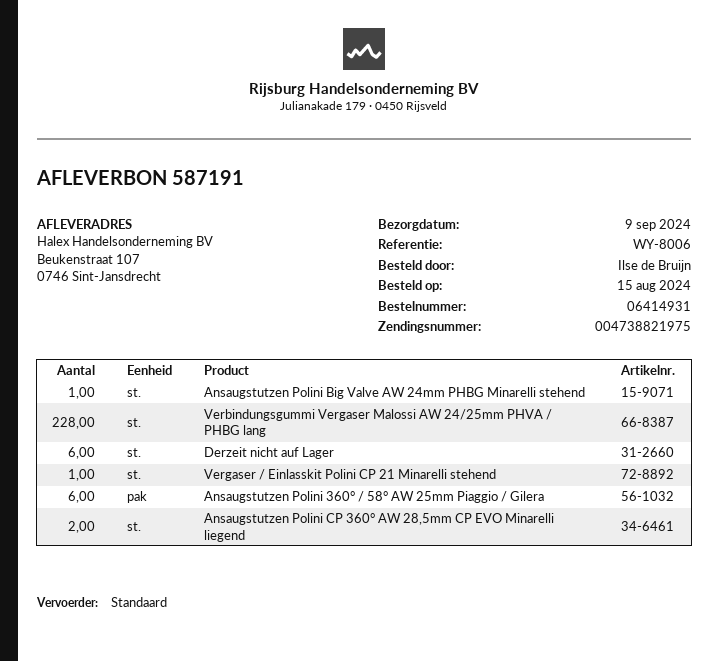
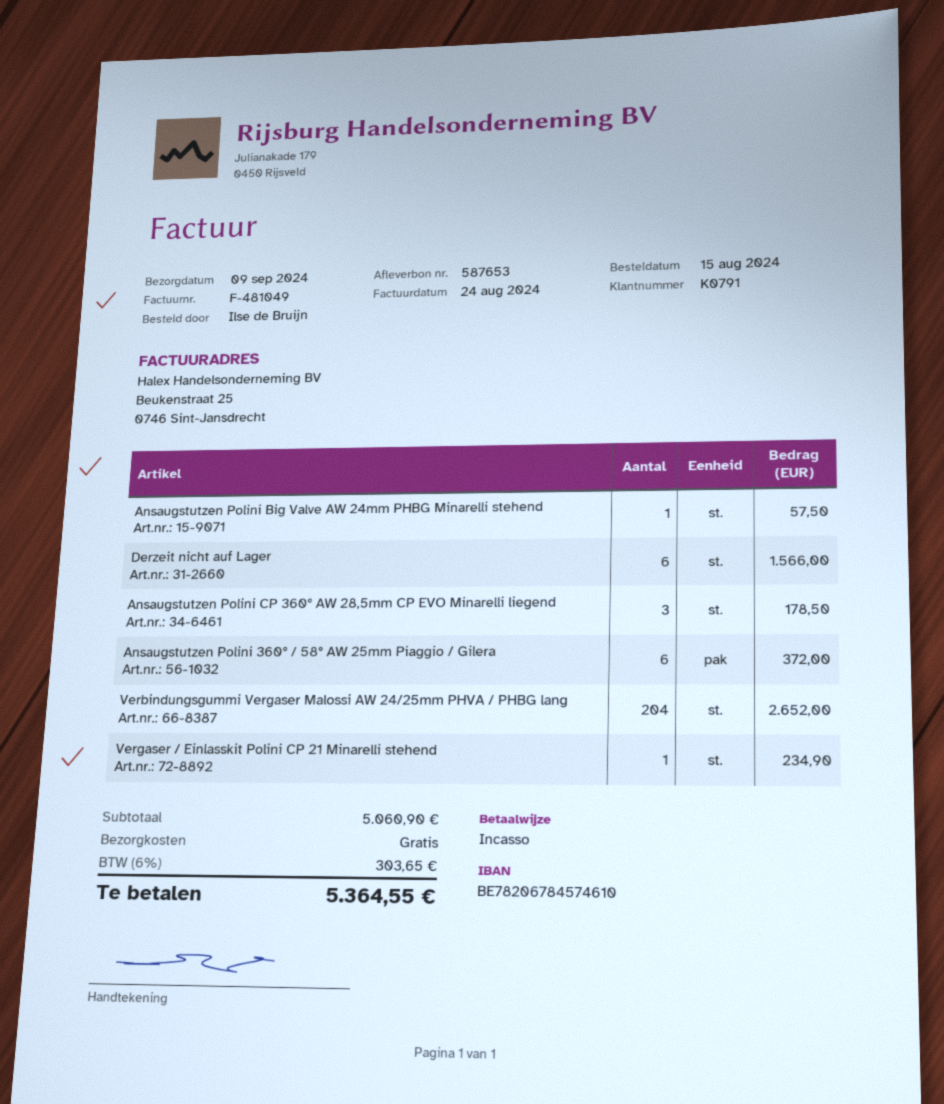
delivery note number: 587191 -> 587653
Verbindungsgummi Vergaser Malossi AW 24/25mm PHVA / PHBG lang: 228 -> 204
Ansaugstutzen Polini CP 360° AW 28,5mm CP EVO Minarelli liegend: 2 -> 3

